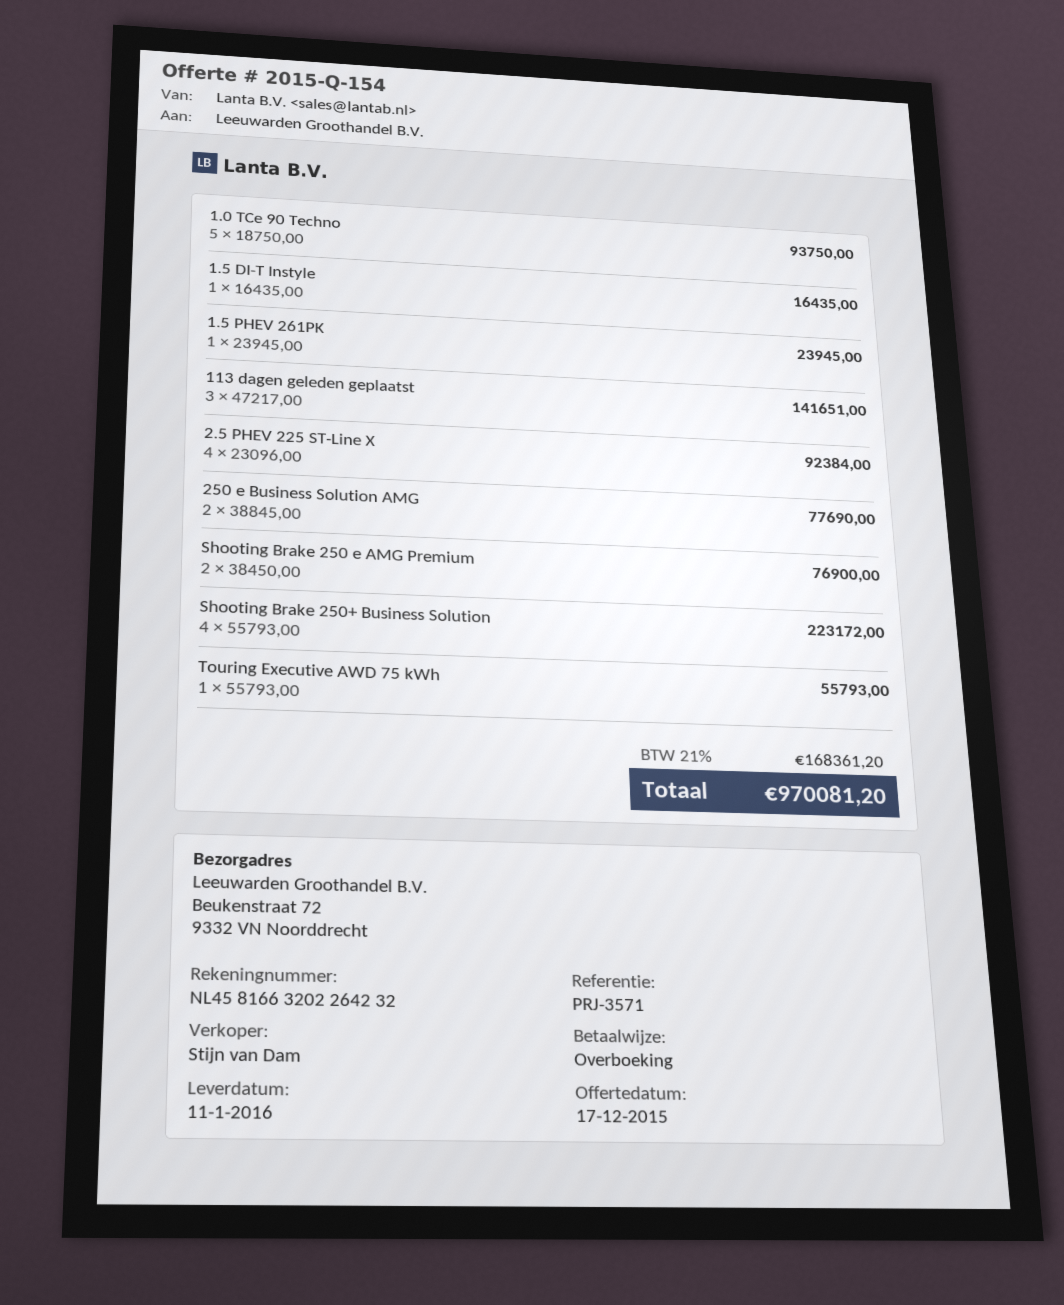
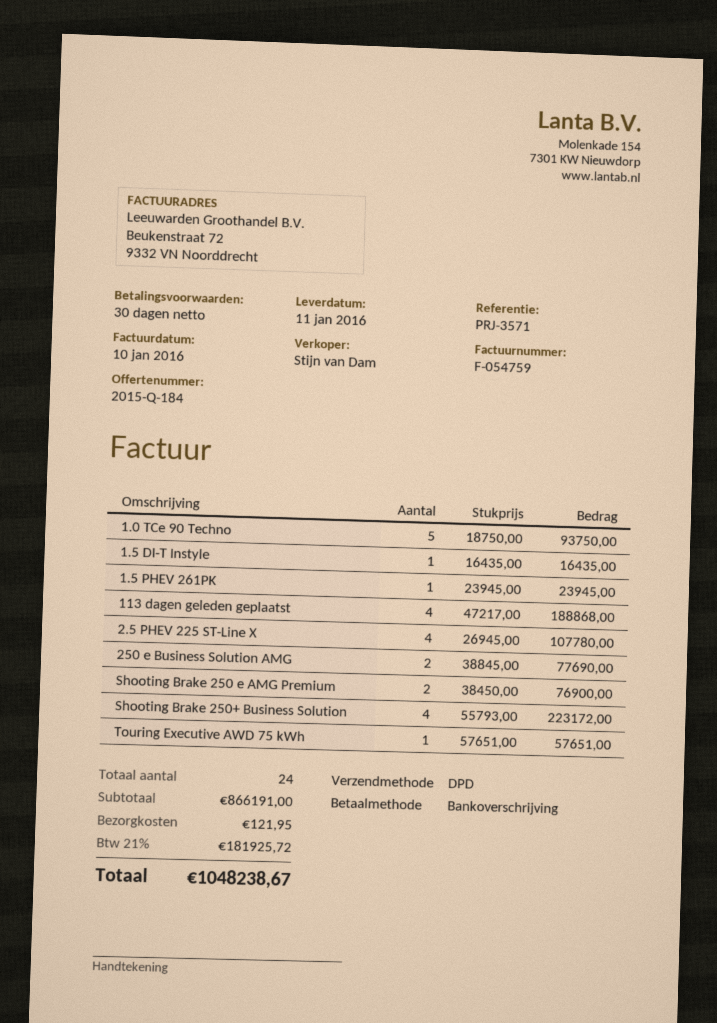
quote number: 2015-Q-154 -> 2015-Q-184
113 dagen geleden geplaatst: 3 x 47217.00 = 141651.00 -> 4 x 47217.00 = 188868.00
2.5 PHEV 225 ST-Line X: 4 x 23096.00 = 92384.00 -> 4 x 26945.00 = 107780.00
Touring Executive AWD 75 kWh: 1 x 55793.00 = 55793.00 -> 1 x 57651.00 = 57651.00
shipping: none -> 121.95
tax: 21% = 168361.20 -> 21% = 181925.72
total: 970081.20 -> 1048238.67

